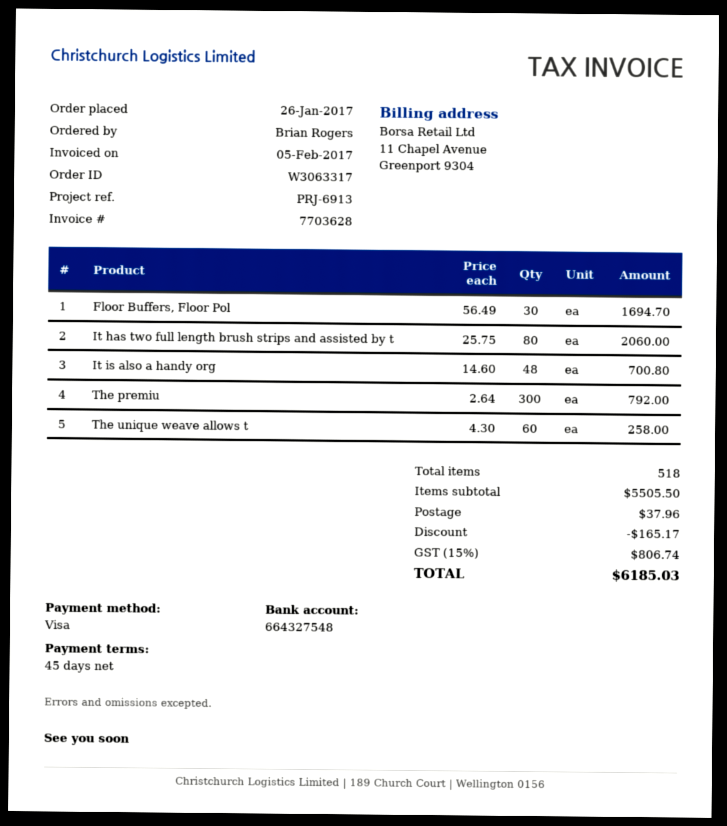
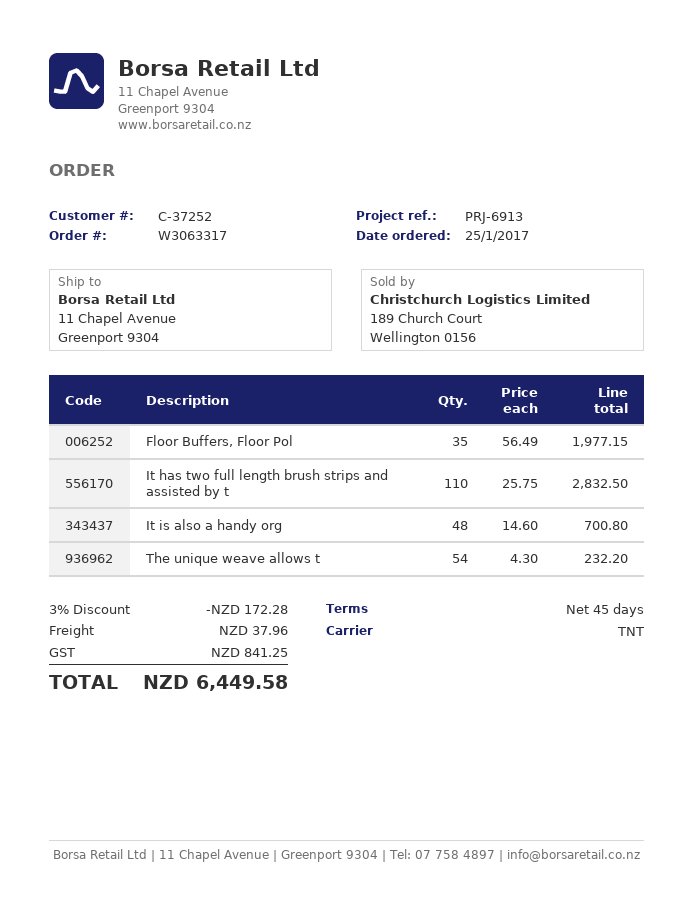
order date: 2017-01-26 -> 2017-01-25
Floor Buffers, Floor Pol: 30 x 56.49 = 1694.70 -> 35 x 56.49 = 1977.15
It has two full length brush strips and assisted by t: 80 x 25.75 = 2060.00 -> 110 x 25.75 = 2832.50
The premiu: 300 x 2.64 = 792.00 -> none
The unique weave allows t: 60 x 4.30 = 258.00 -> 54 x 4.30 = 232.20
discount: 165.17 -> 172.28
tax: 806.74 -> 841.25
total: 6185.03 -> 6449.58

